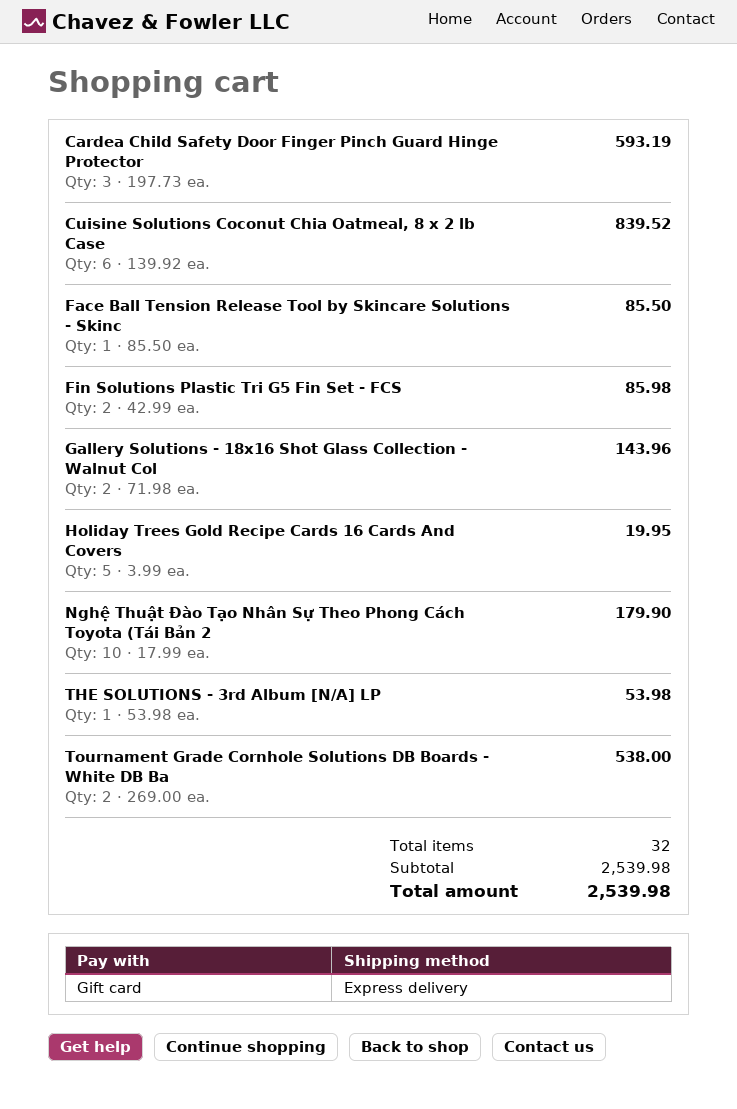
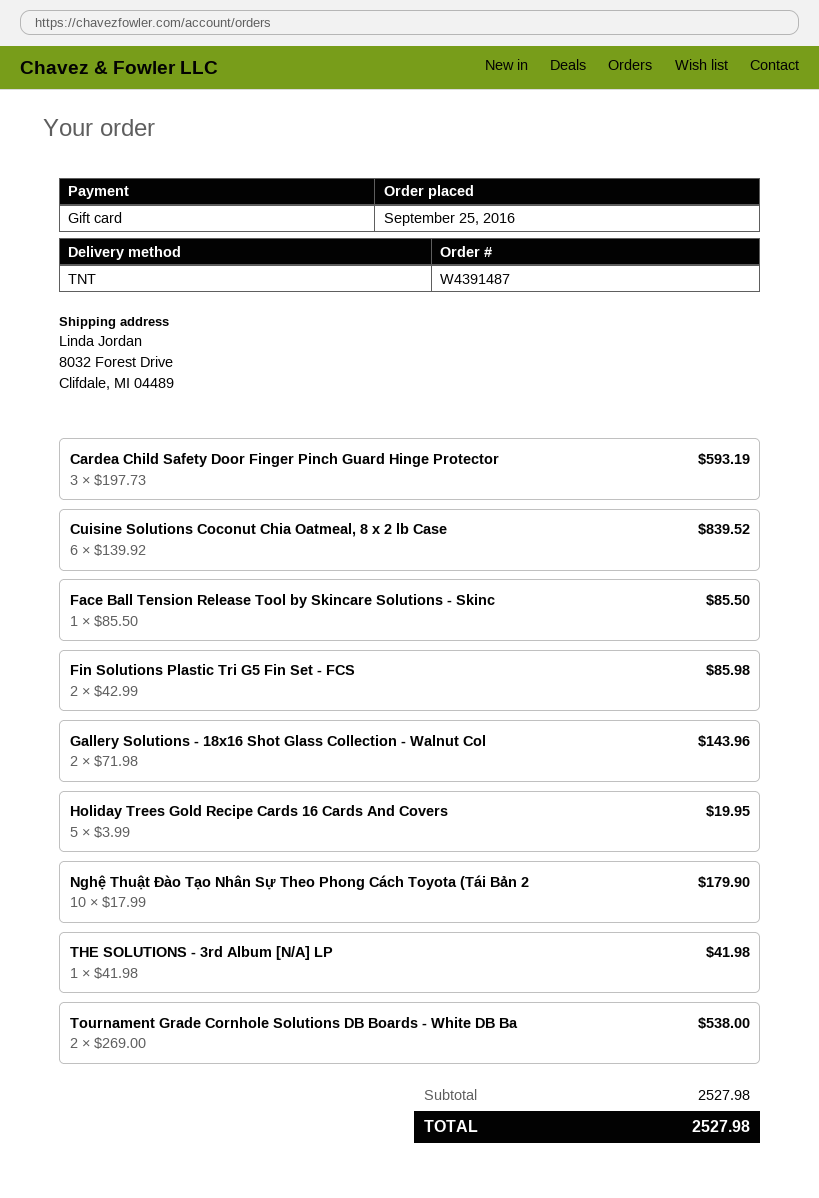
shipping method: express -> TNT
THE SOLUTIONS - 3rd Album [N/A] LP: 1 x 53.98 = 53.98 -> 1 x 41.98 = 41.98
subtotal: 2539.98 -> 2527.98
total: 2539.98 -> 2527.98

